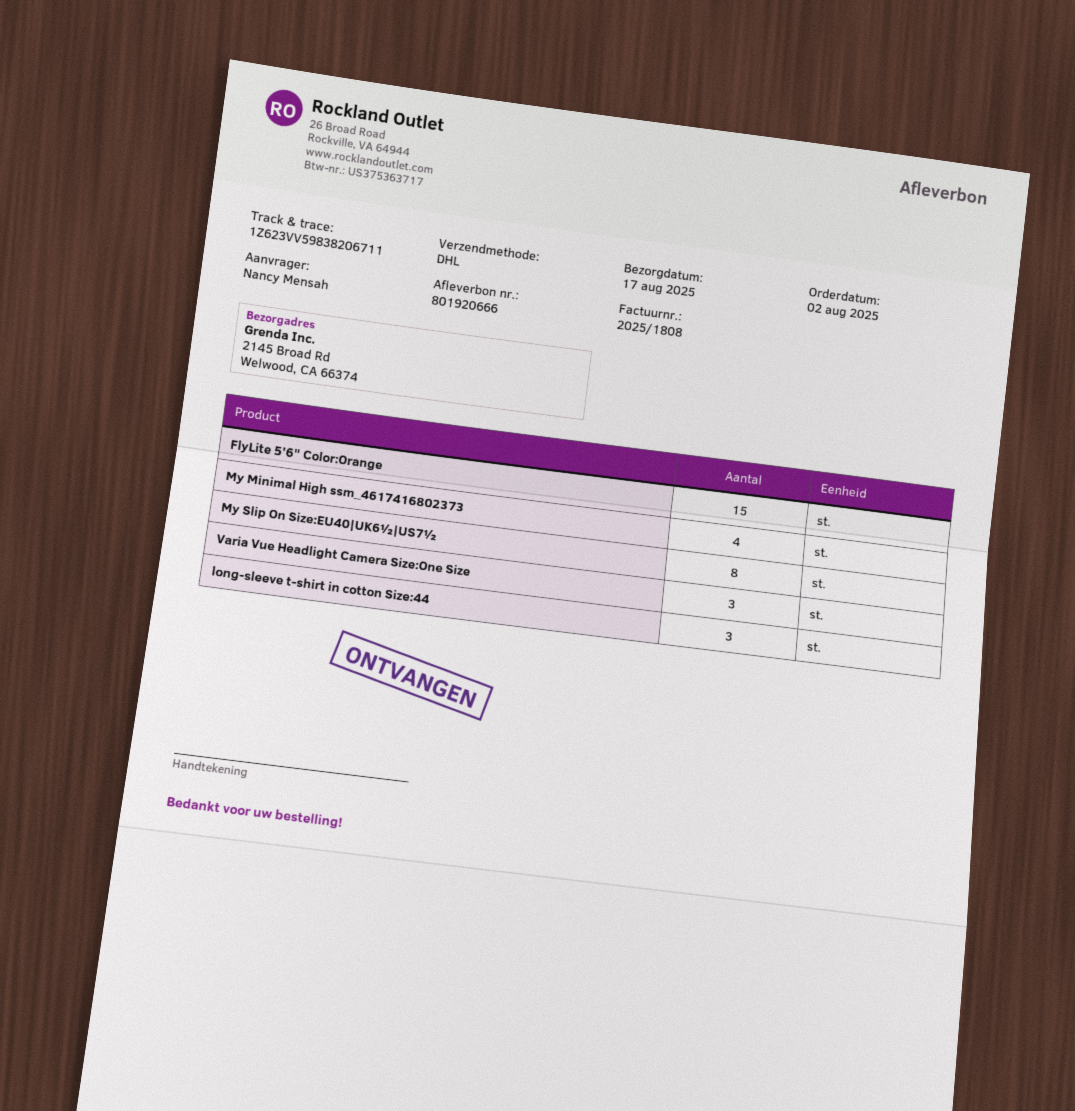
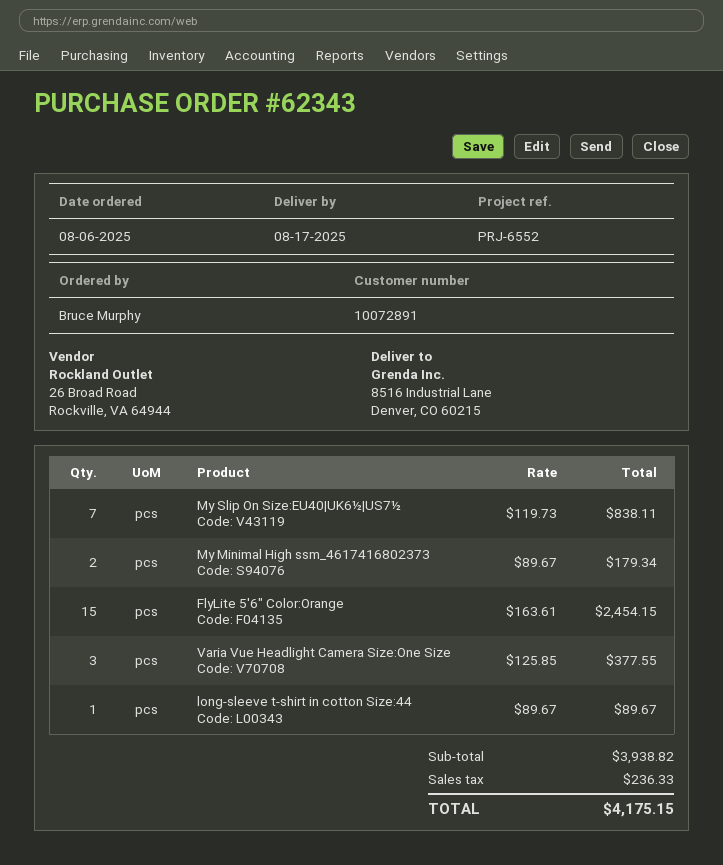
order date: 2025-08-02 -> 2025-08-06
ordered by: Nancy Mensah -> Bruce Murphy
ship to: 2145 Broad Rd, Welwood, CA 66374 -> 8516 Industrial Lane, Denver, CO 60215
My Minimal High ssm_4617416802373: 4 -> 2
My Slip On Size:EU40|UK6½|US7½: 8 -> 7
long-sleeve t-shirt in cotton Size:44: 3 -> 1

